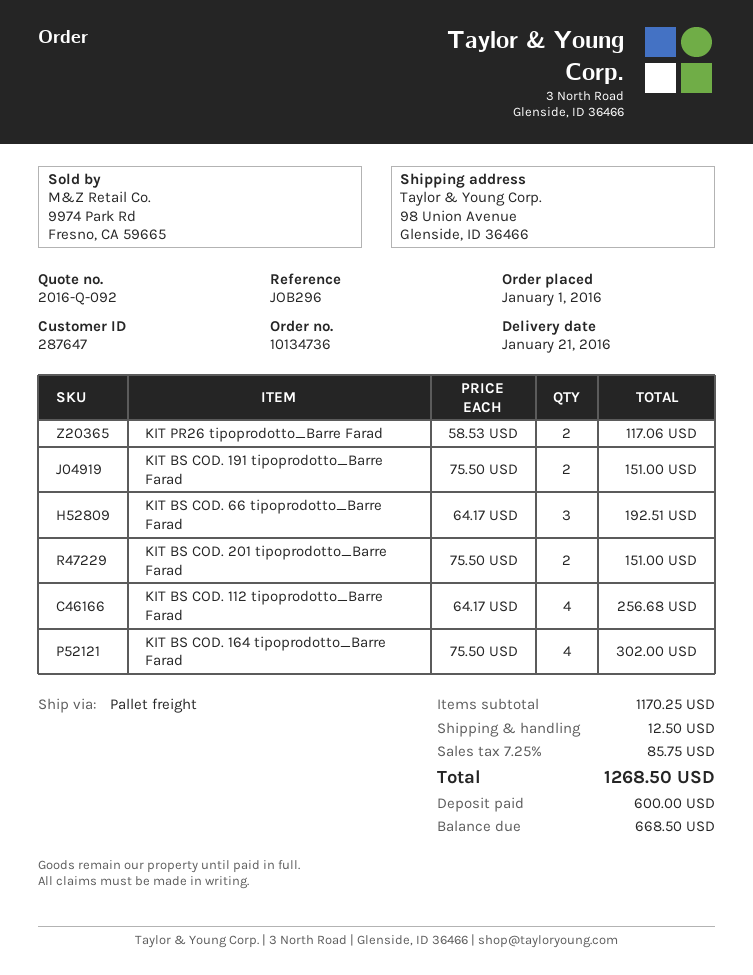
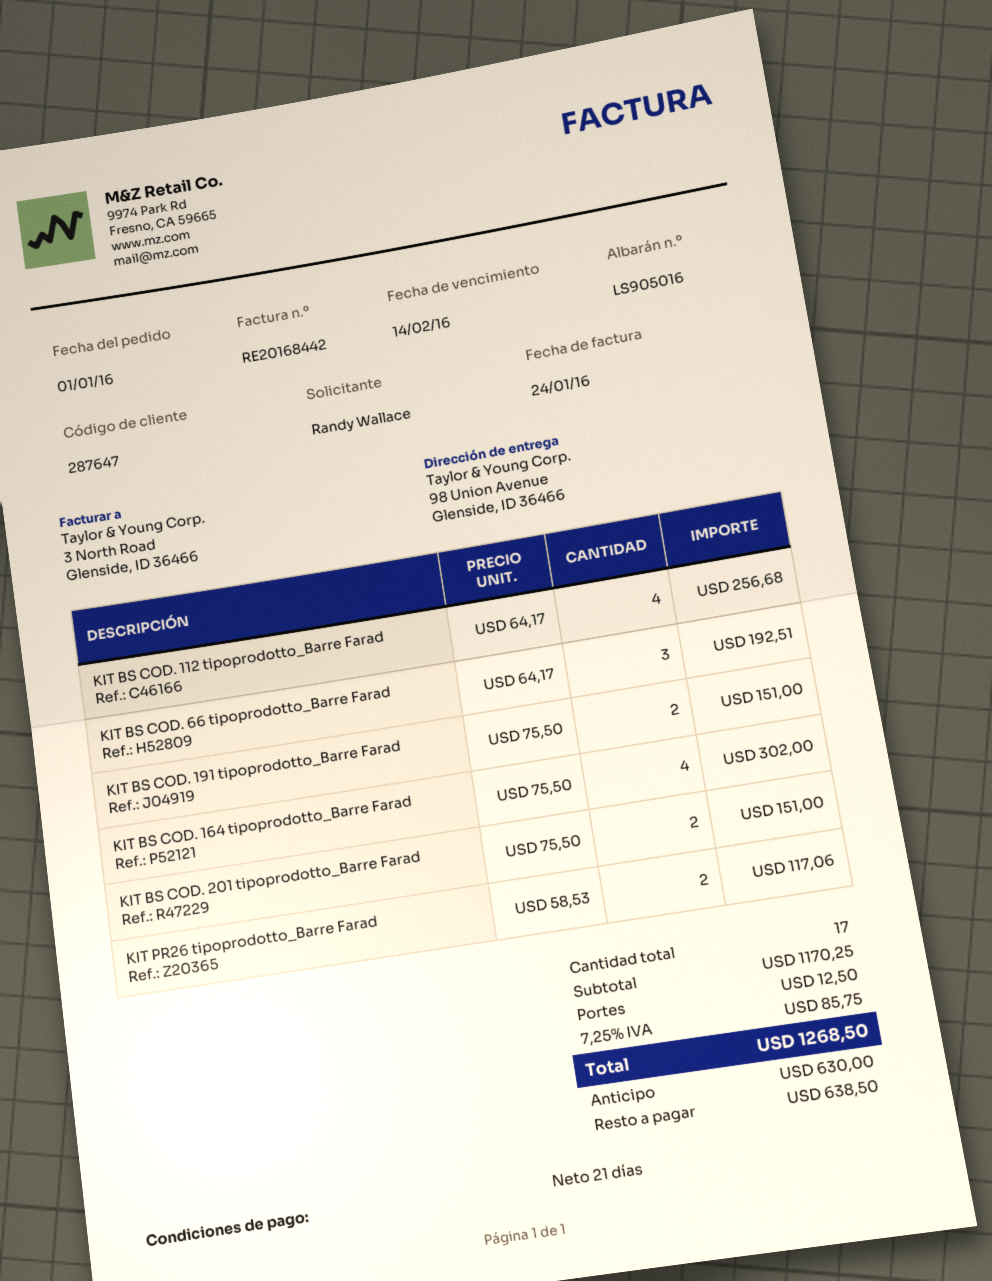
deposit: 600.00 -> 630.00
balance: 668.50 -> 638.50

